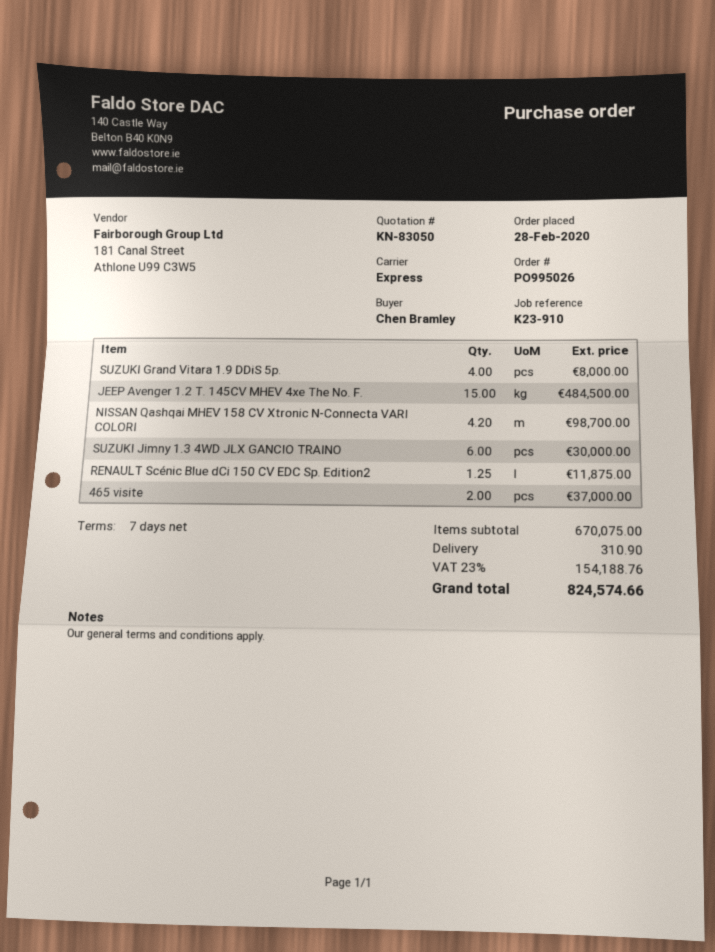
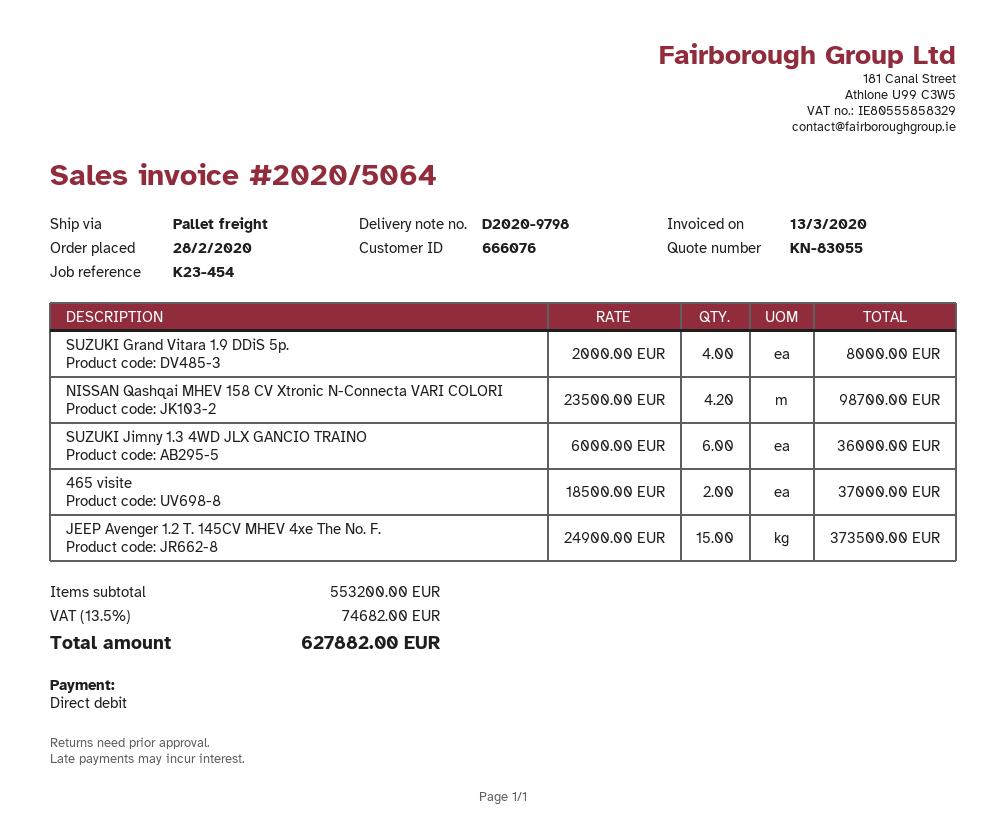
quote number: KN-83050 -> KN-83055
reference: K23-910 -> K23-454
shipping method: express -> pallet freight
JEEP Avenger 1.2 T. 145CV MHEV 4xe The No. F.: 15 for 484500.00 -> 15 for 373500.00
SUZUKI Jimny 1.3 4WD JLX GANCIO TRAINO: 6 for 30000.00 -> 6 for 36000.00
RENAULT Scénic Blue dCi 150 CV EDC Sp. Edition2: 1.25 for 11875.00 -> none
subtotal: 670075.00 -> 553200.00
shipping: 310.90 -> none
tax: 23% = 154188.76 -> 13.5% = 74682.00
total: 824574.66 -> 627882.00

